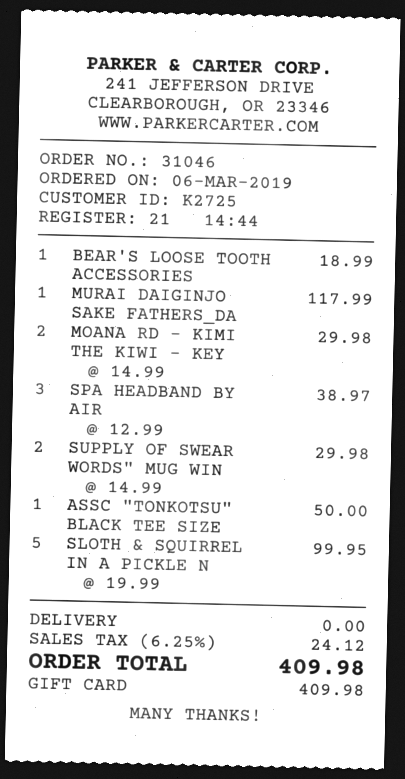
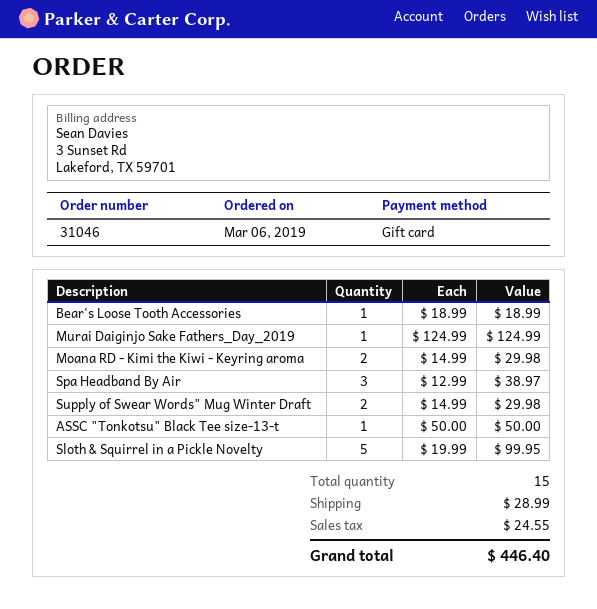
MURAI DAIGINJO SAKE FATHERS_DA: 1 x 117.99 = 117.99 -> 1 x 124.99 = 124.99
shipping: 0.00 -> 28.99
tax: 24.12 -> 24.55
total: 409.98 -> 446.40

